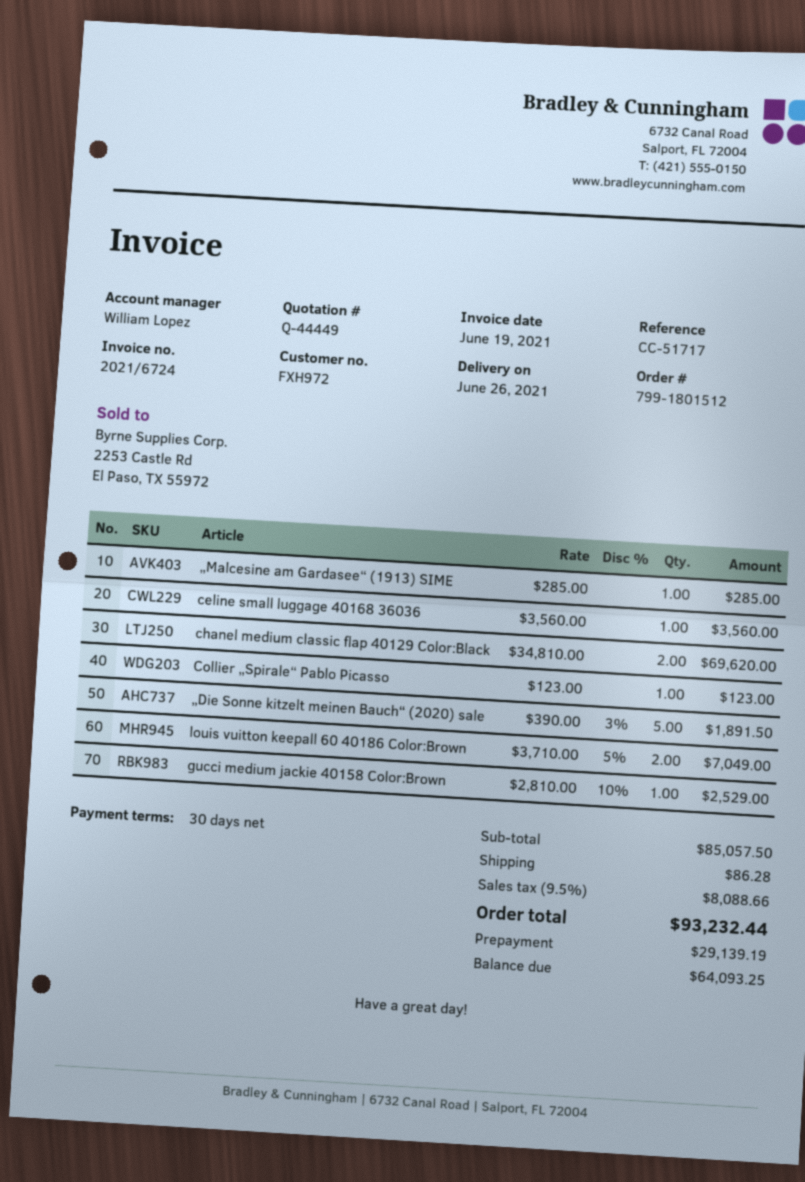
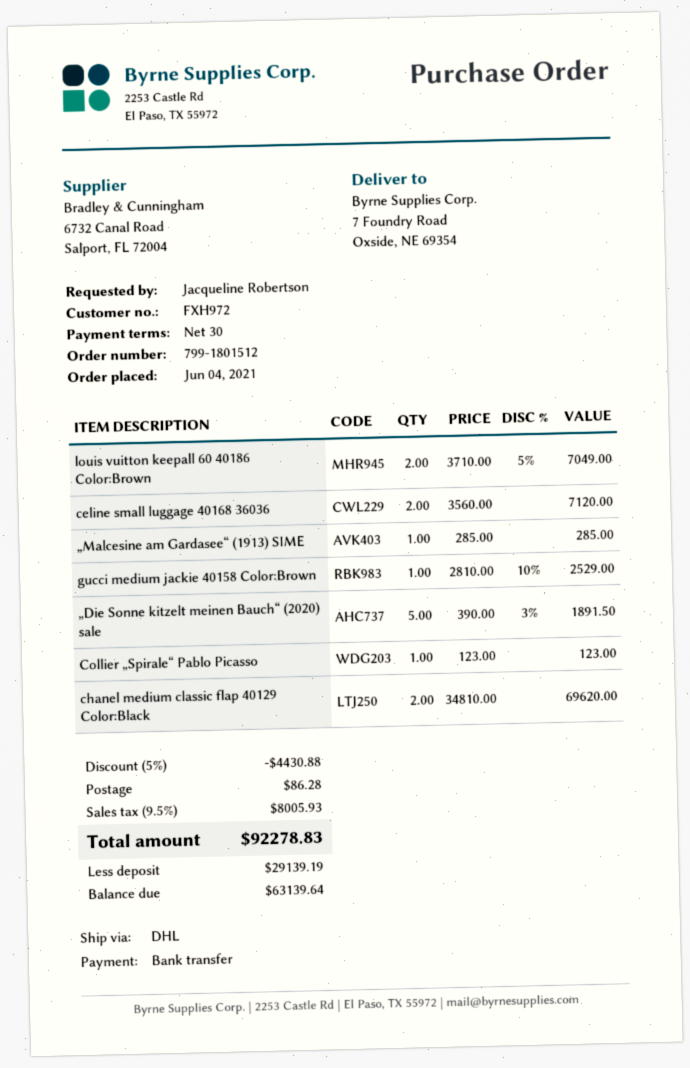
celine small luggage 40168 36036: 1 x 3560.00 = 3560.00 -> 2 x 3560.00 = 7120.00
discount: none -> 5% = 4430.88
tax: 9.5% = 8088.66 -> 9.5% = 8005.93
total: 93232.44 -> 92278.83
balance: 64093.25 -> 63139.64

